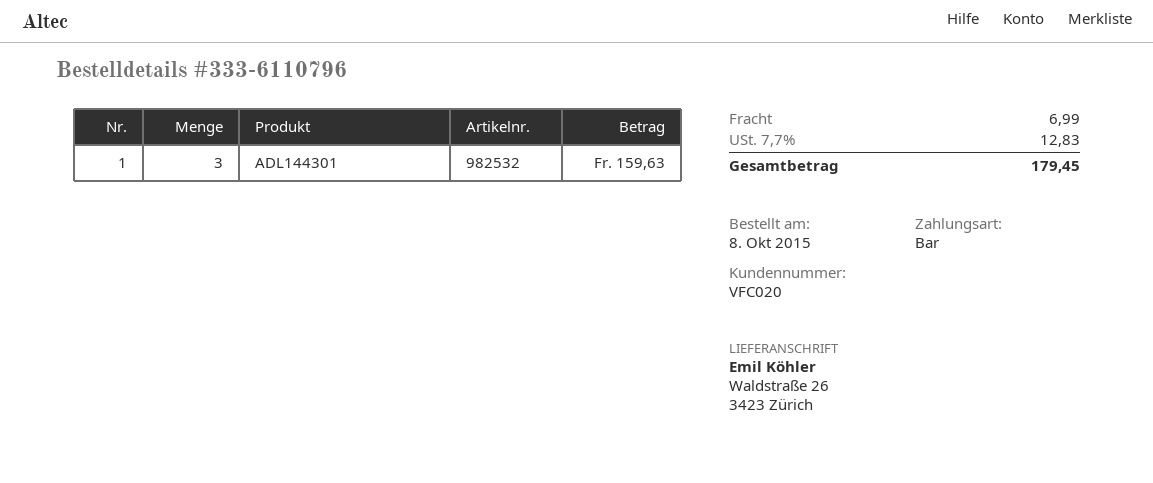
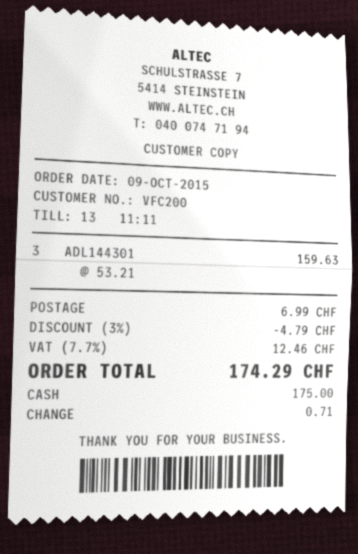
order date: 2015-10-08 -> 2015-10-09
customer number: VFC020 -> VFC200
discount: none -> 3% = 4.79
tax: 7.7% = 12.83 -> 7.7% = 12.46
total: 179.45 -> 174.29

